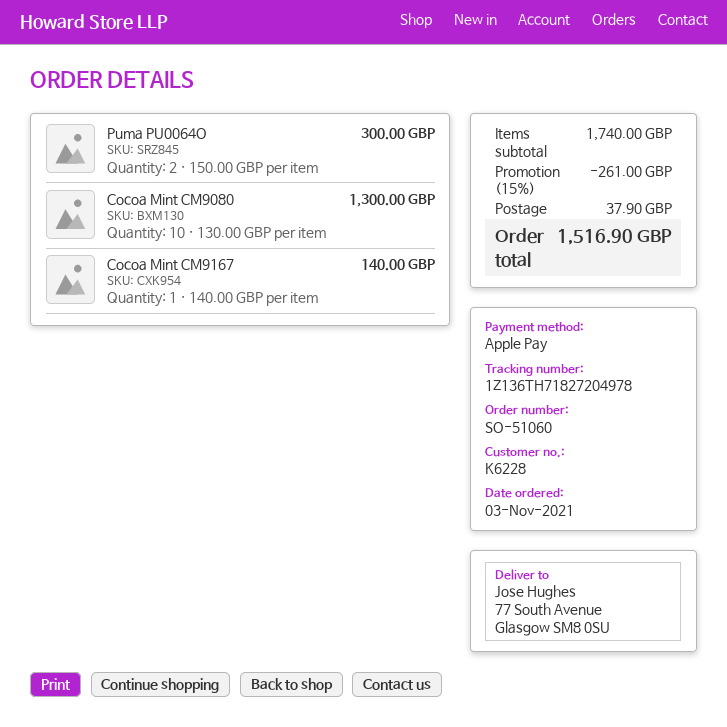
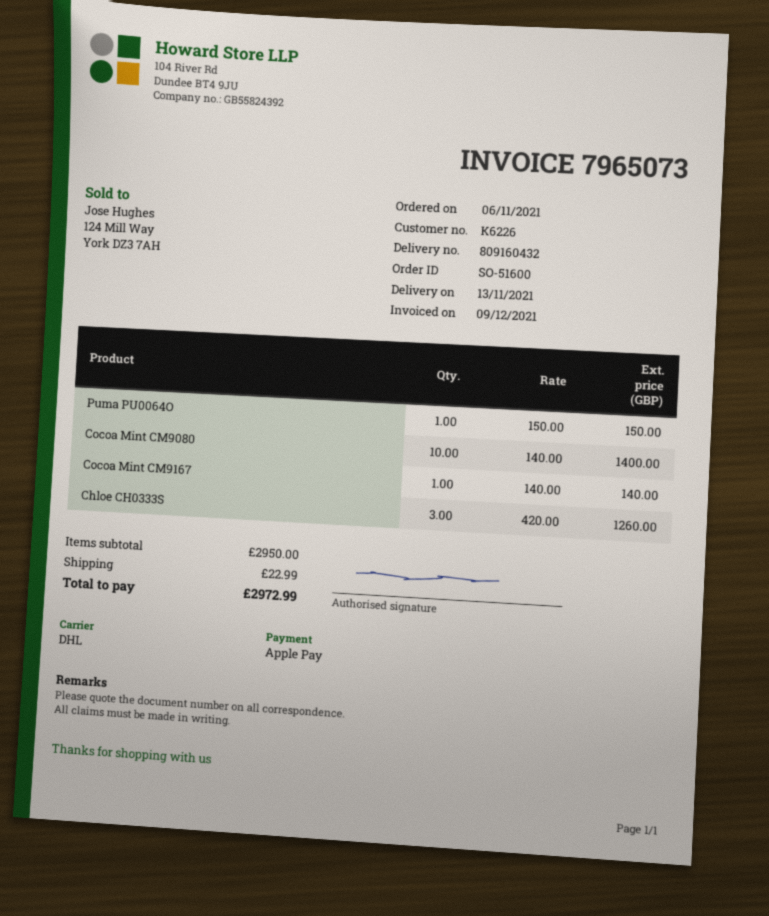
order number: SO-51060 -> SO-51600
order date: 2021-11-03 -> 2021-11-06
customer number: K6228 -> K6226
Puma PU0064O: 2 x 150.00 = 300.00 -> 1 x 150.00 = 150.00
Cocoa Mint CM9080: 10 x 130.00 = 1300.00 -> 10 x 140.00 = 1400.00
Chloe CH0333S: none -> 3 x 420.00 = 1260.00
subtotal: 1740.00 -> 2950.00
discount: 15% = 261.00 -> none
shipping: 37.90 -> 22.99
total: 1516.90 -> 2972.99

